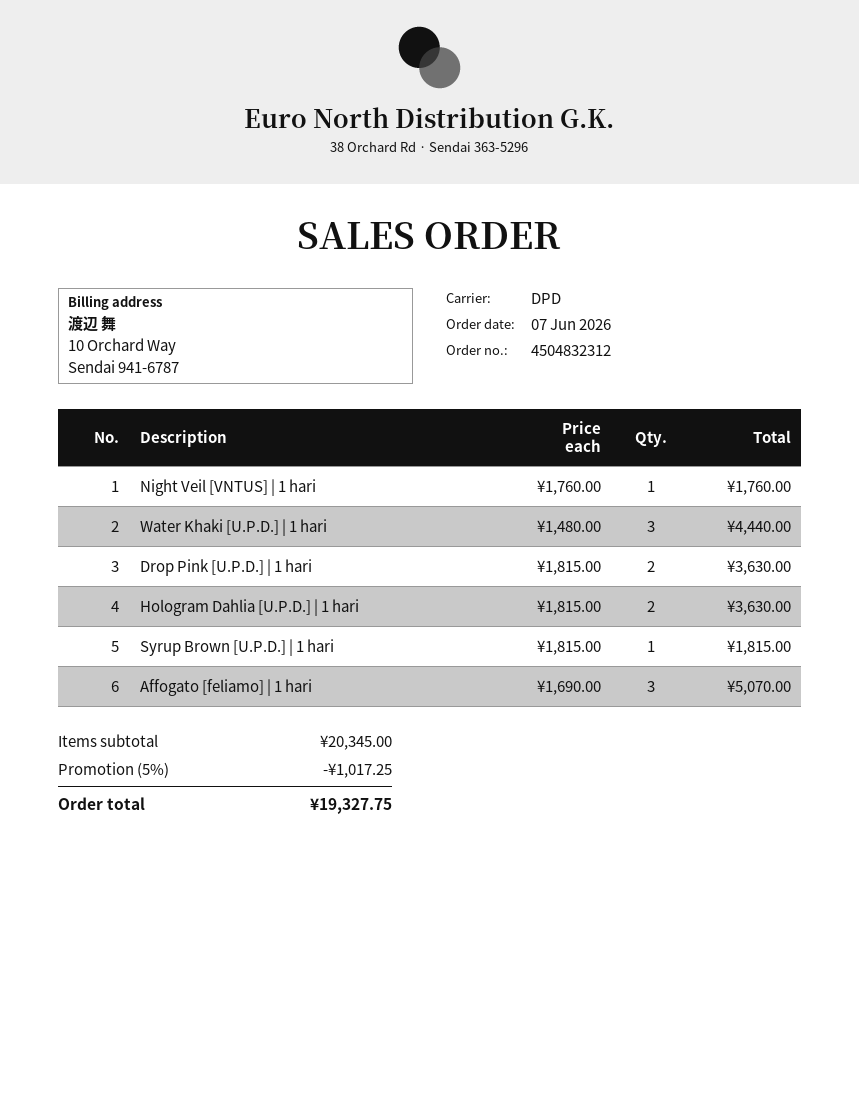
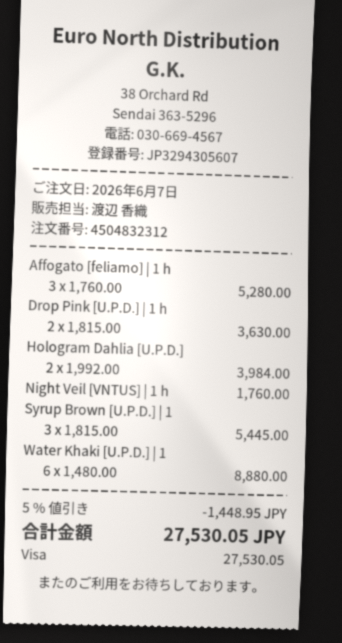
Water Khaki [U.P.D.] | 1 hari: 3 x 1480.00 = 4440.00 -> 6 x 1480.00 = 8880.00
Hologram Dahlia [U.P.D.] | 1 hari: 2 x 1815.00 = 3630.00 -> 2 x 1992.00 = 3984.00
Syrup Brown [U.P.D.] | 1 hari: 1 x 1815.00 = 1815.00 -> 3 x 1815.00 = 5445.00
Affogato [feliamo] | 1 hari: 3 x 1690.00 = 5070.00 -> 3 x 1760.00 = 5280.00
discount: 5% = 1017.25 -> 5% = 1448.95
total: 19327.75 -> 27530.05

